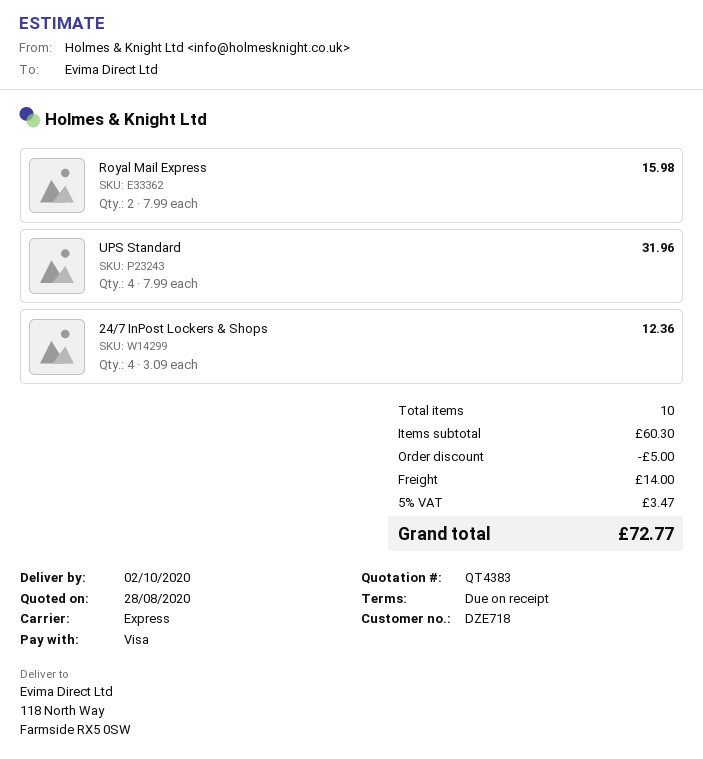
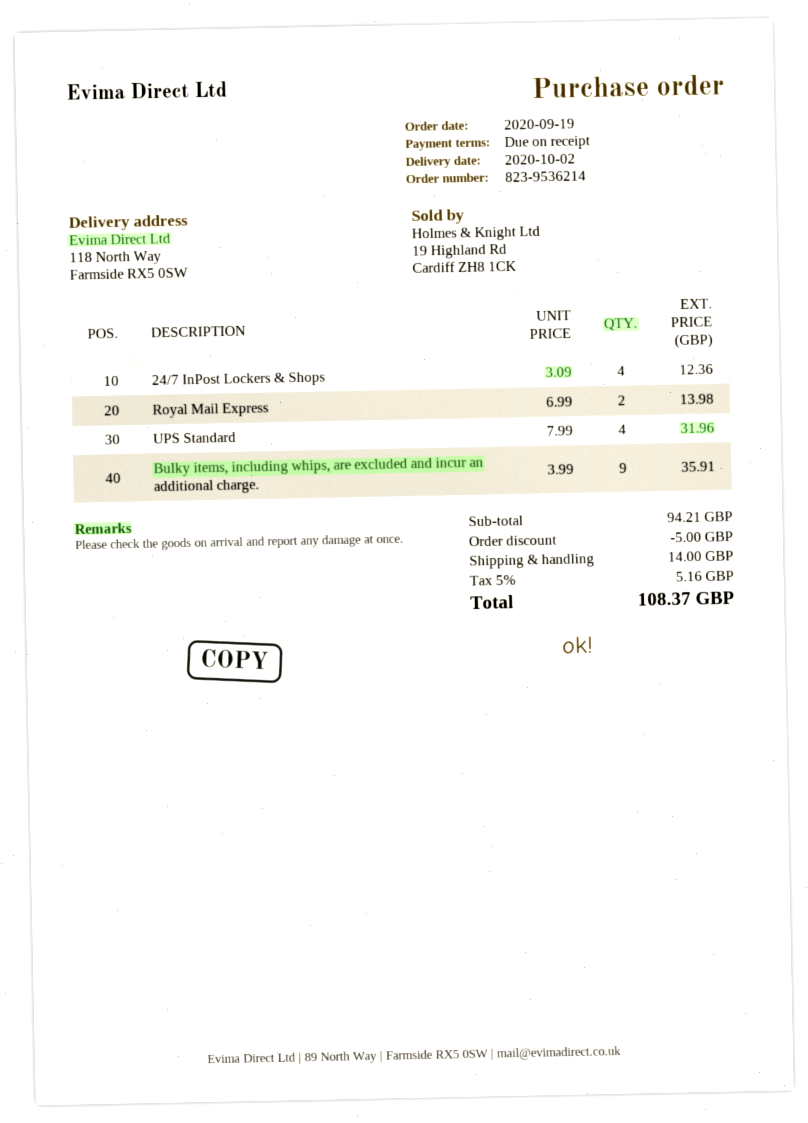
Royal Mail Express: 2 x 7.99 = 15.98 -> 2 x 6.99 = 13.98
Bulky items, including whips, are excluded and incur an additional charge.: none -> 9 x 3.99 = 35.91
subtotal: 60.30 -> 94.21
tax: 5% = 3.47 -> 5% = 5.16
total: 72.77 -> 108.37

